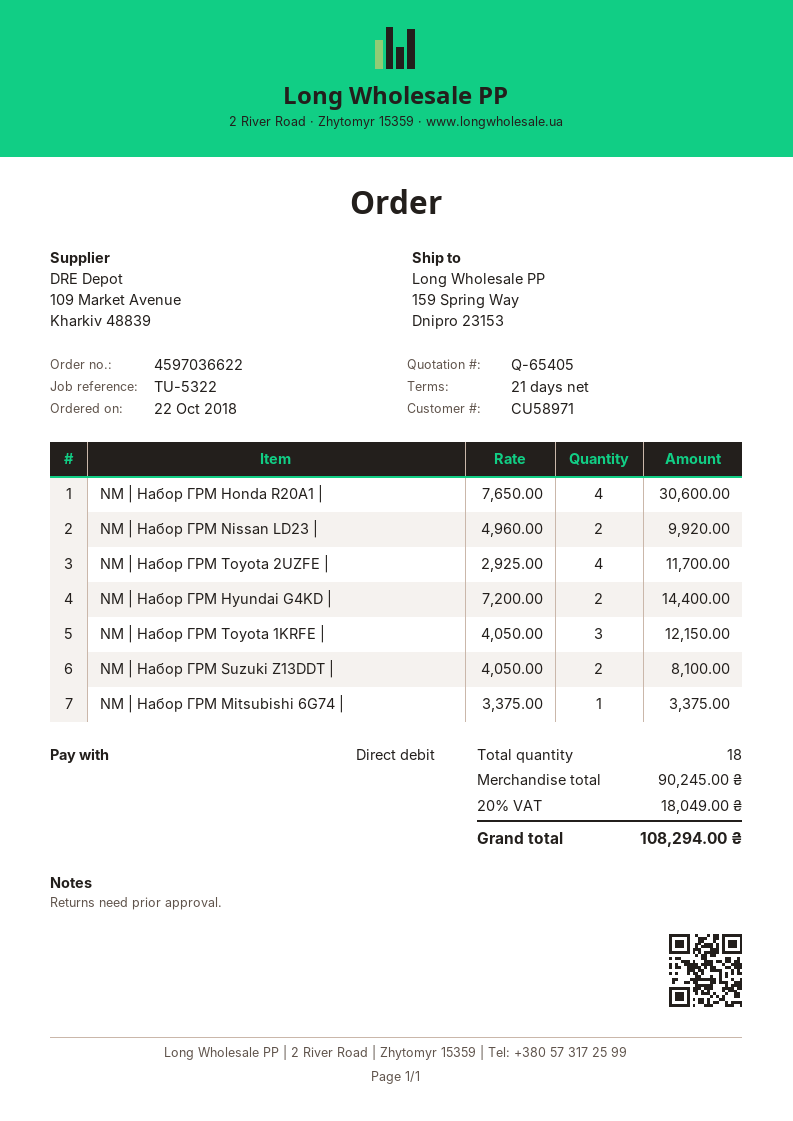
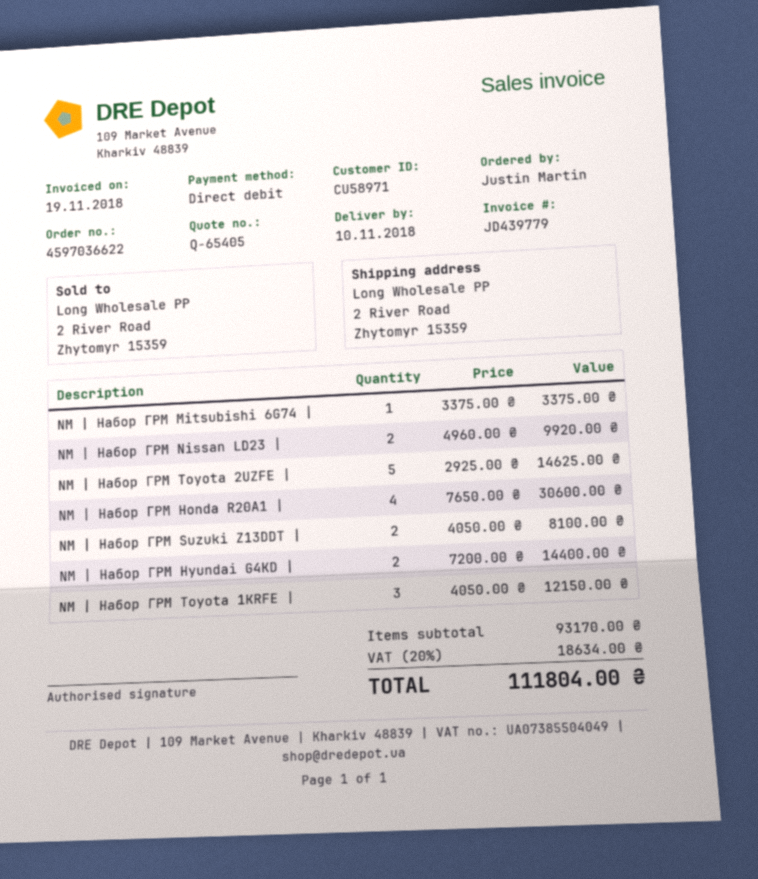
ship to: 159 Spring Way, Dnipro 23153 -> 2 River Road, Zhytomyr 15359
NM | Набор ГРМ Toyota 2UZFE |: 4 x 2925.00 = 11700.00 -> 5 x 2925.00 = 14625.00
subtotal: 90245.00 -> 93170.00
tax: 20% = 18049.00 -> 20% = 18634.00
total: 108294.00 -> 111804.00

